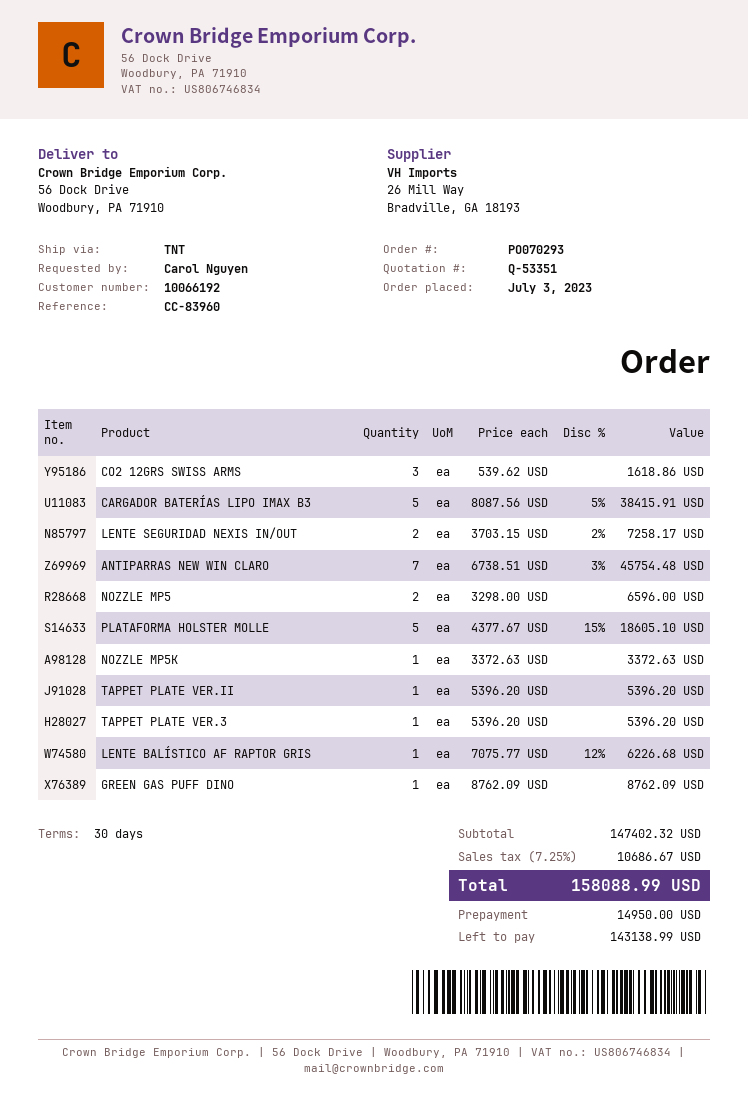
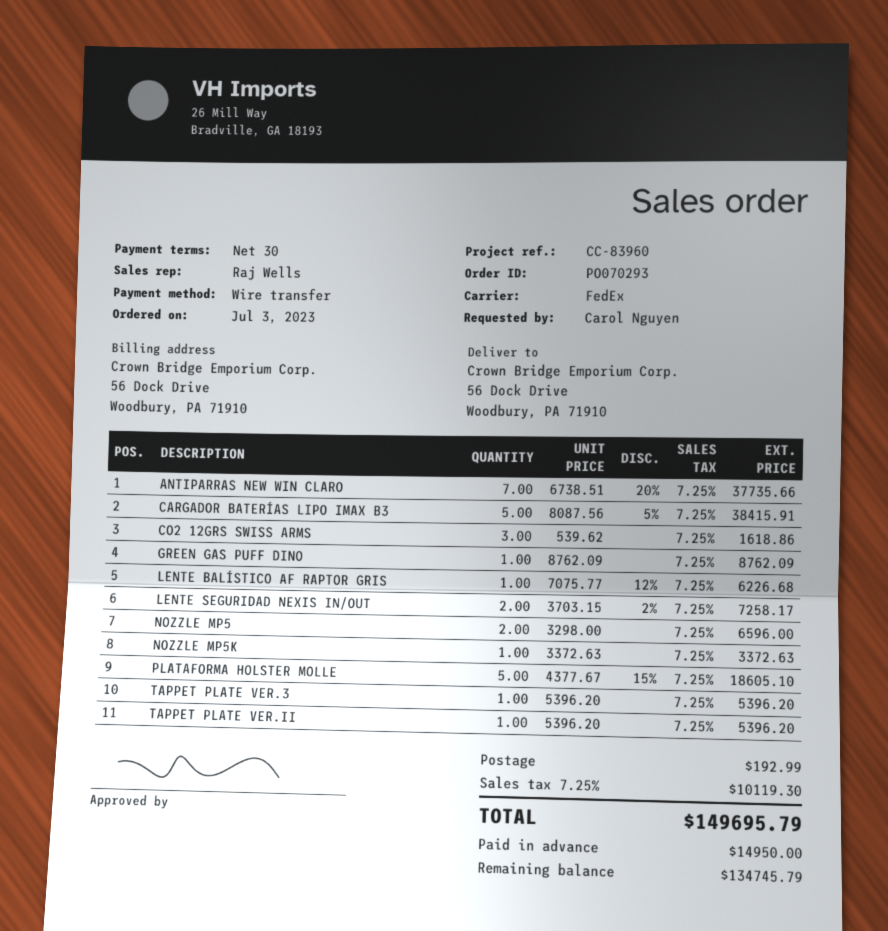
shipping method: TNT -> FedEx
ANTIPARRAS NEW WIN CLARO: 7 x 6738.51 - 3% = 45754.48 -> 7 x 6738.51 - 20% = 37735.66
shipping: none -> 192.99
tax: 7.25% = 10686.67 -> 7.25% = 10119.30
total: 158088.99 -> 149695.79
balance: 143138.99 -> 134745.79

